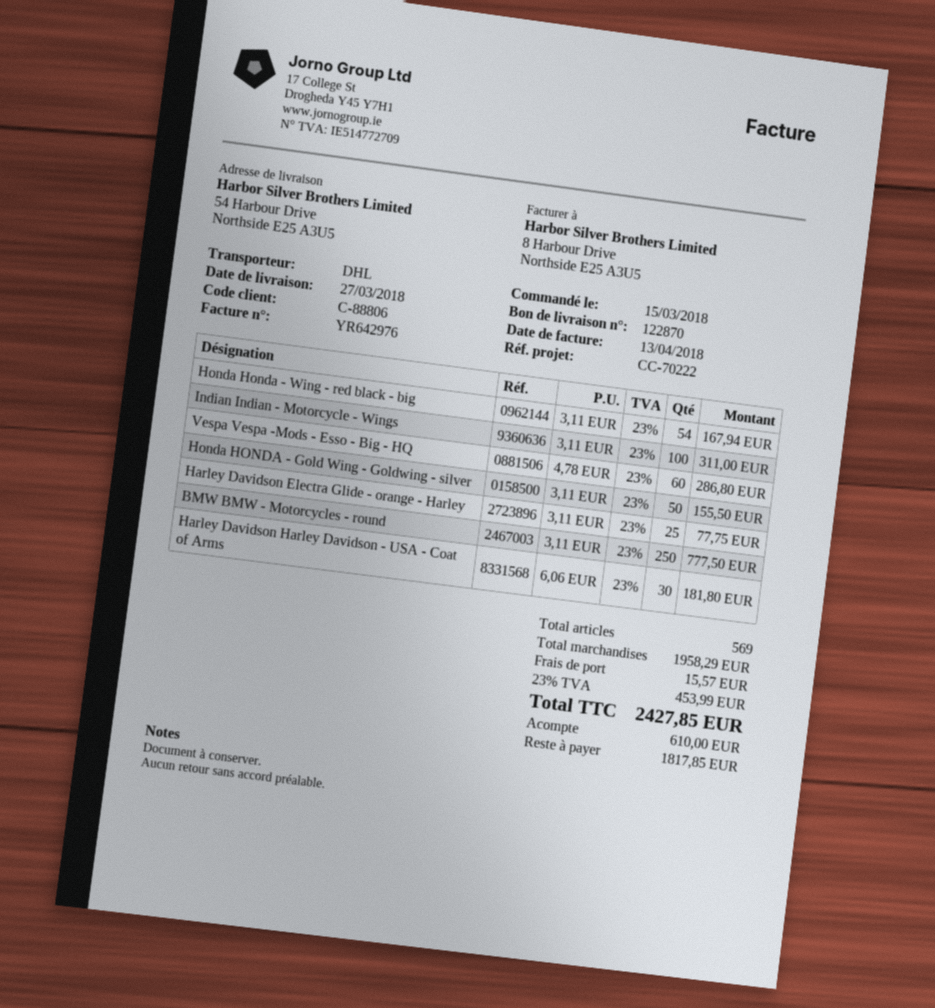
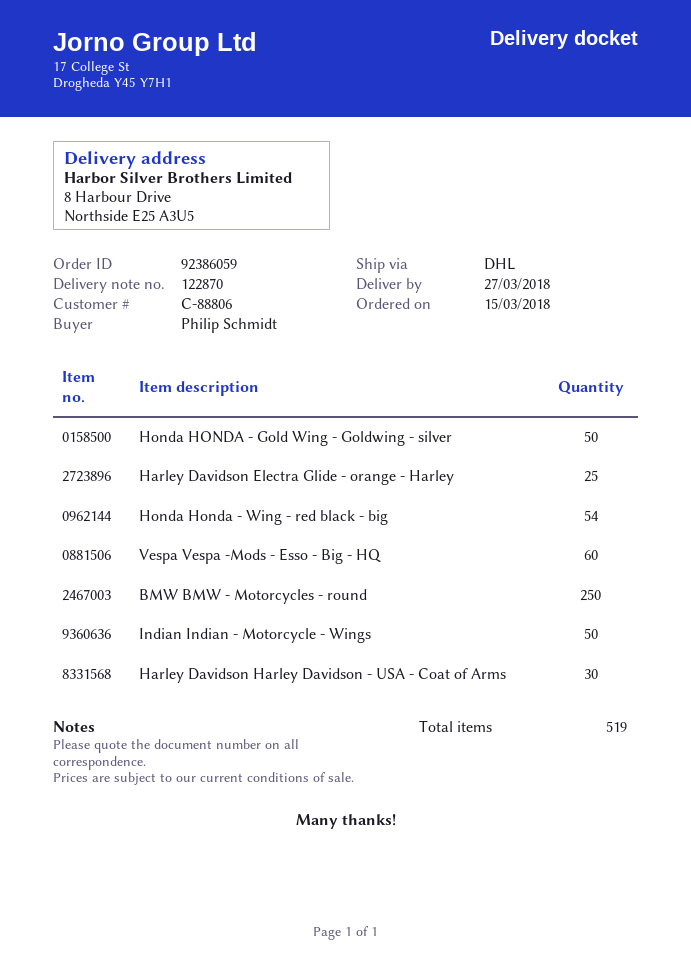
ship to: 54 Harbour Drive, Northside E25 A3U5 -> 8 Harbour Drive, Northside E25 A3U5
Indian Indian - Motorcycle - Wings: 100 -> 50
total quantity: 569 -> 519

